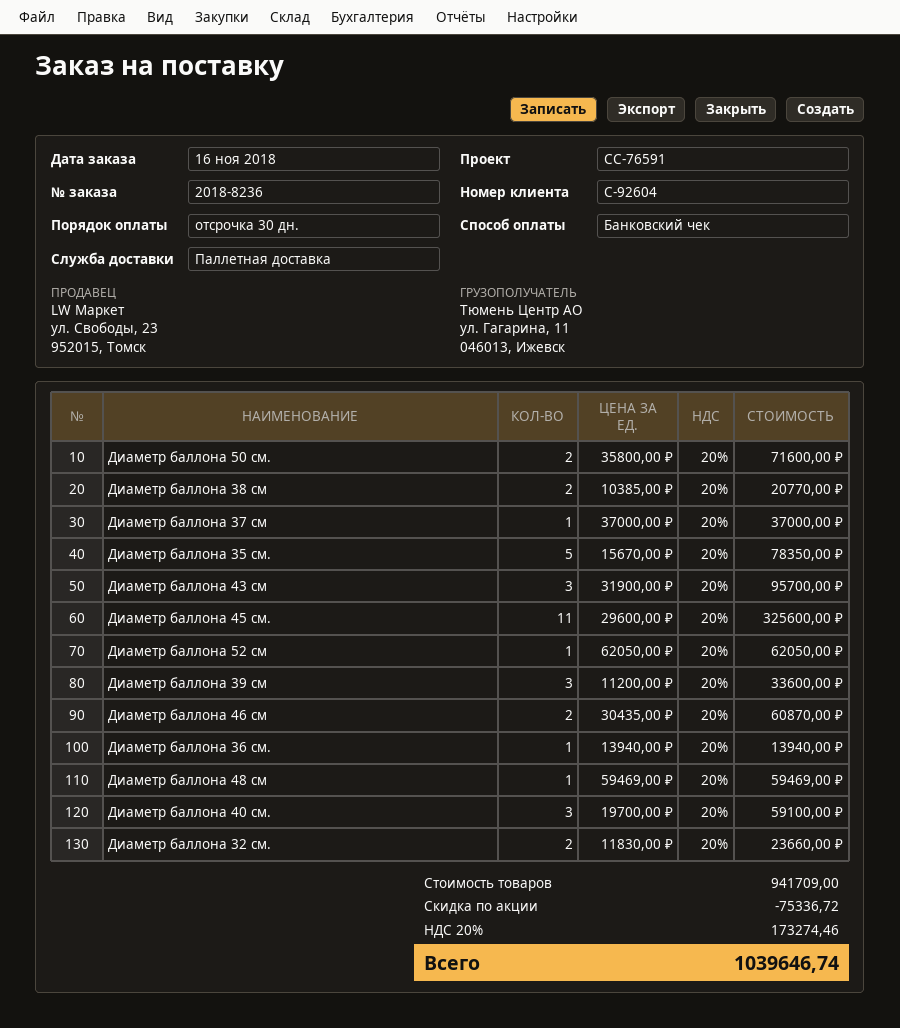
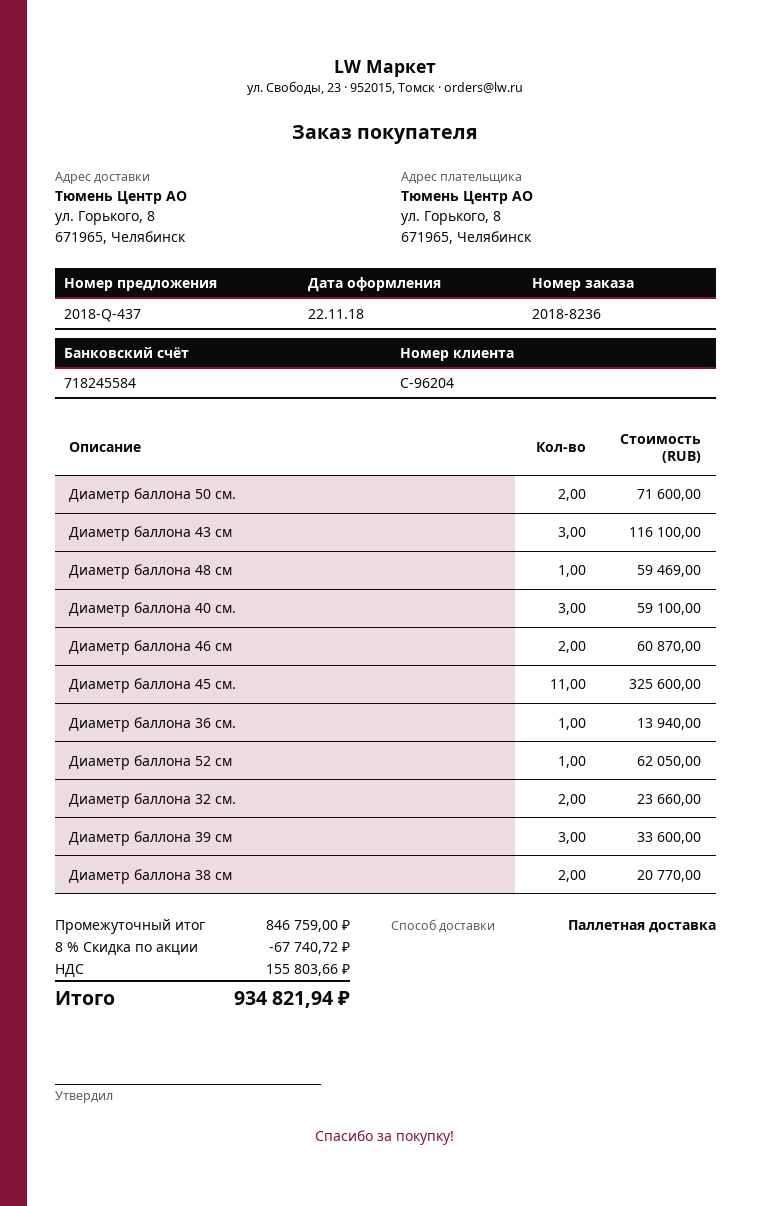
order date: 2018-11-16 -> 2018-11-22
customer number: C-92604 -> C-96204
ship to: ул. Гагарина, 11, 046013, Ижевск -> ул. Горького, 8, 671965, Челябинск
Диаметр баллона 37 см: 1 for 37000.00 -> none
Диаметр баллона 35 см.: 5 for 78350.00 -> none
Диаметр баллона 43 см: 3 for 95700.00 -> 3 for 116100.00
subtotal: 941709.00 -> 846759.00
discount: 75336.72 -> 67740.72
tax: 173274.46 -> 155803.66
total: 1039646.74 -> 934821.94

